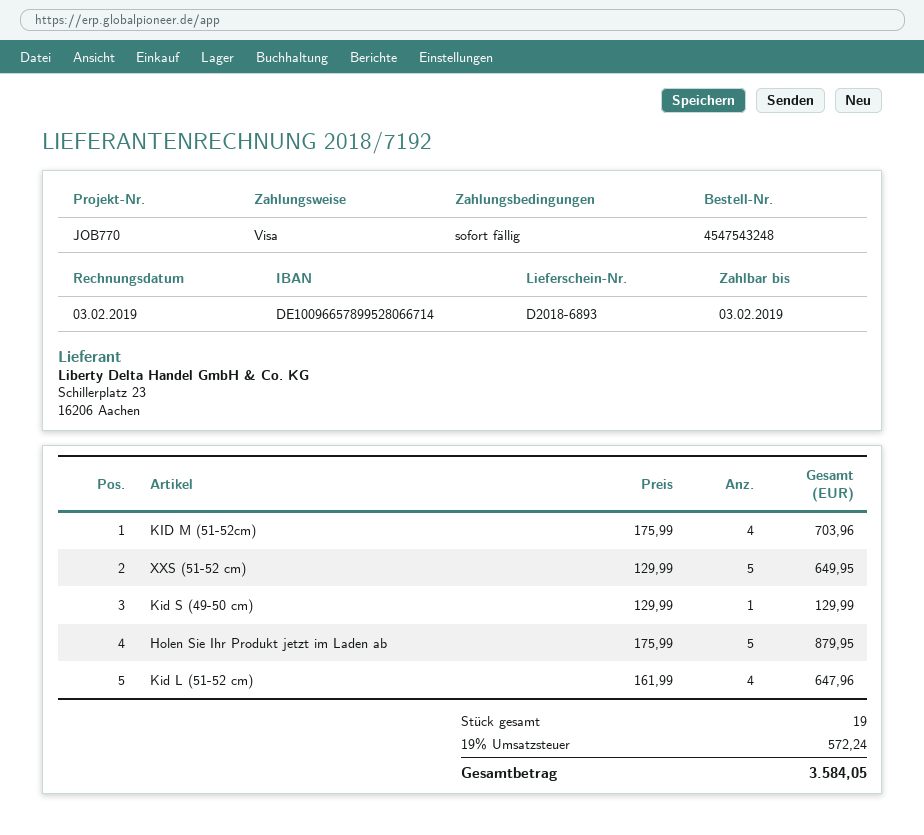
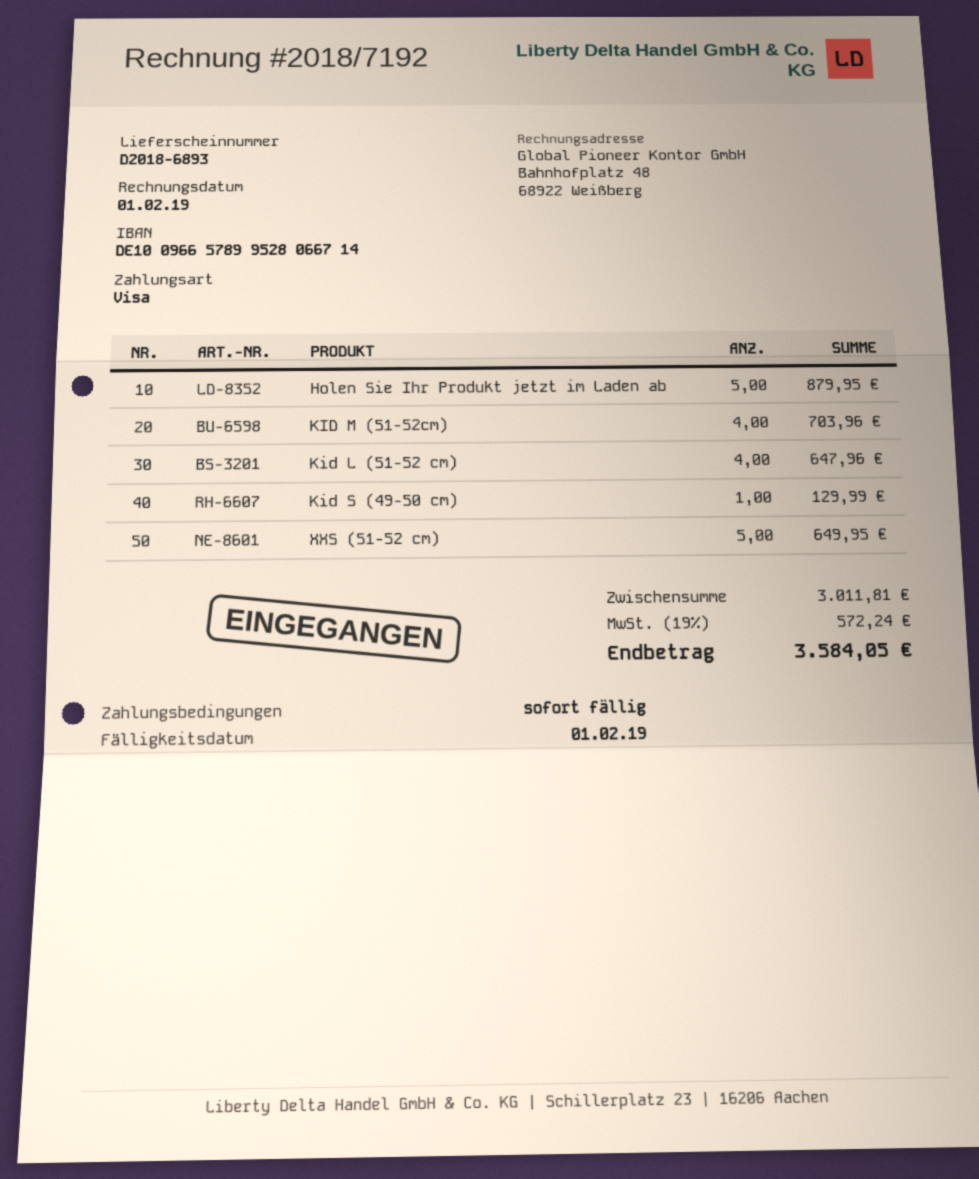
invoice date: 2019-02-03 -> 2019-02-01
due date: 2019-02-03 -> 2019-02-01

